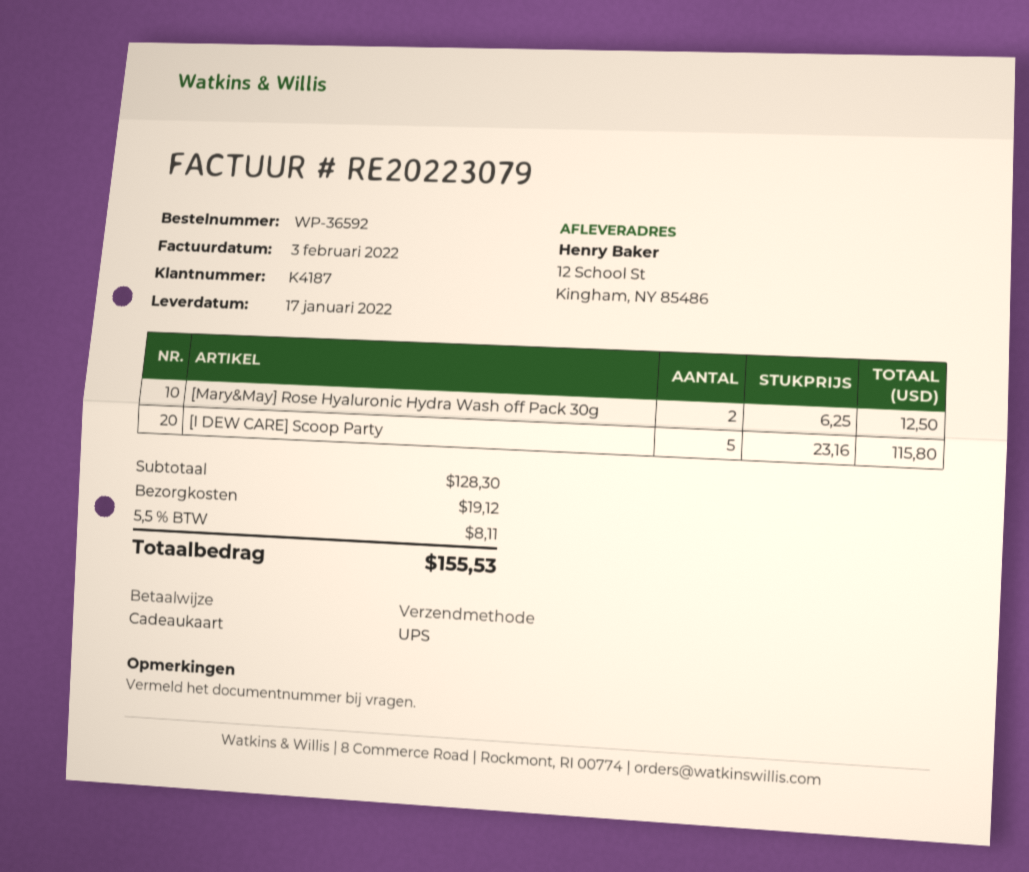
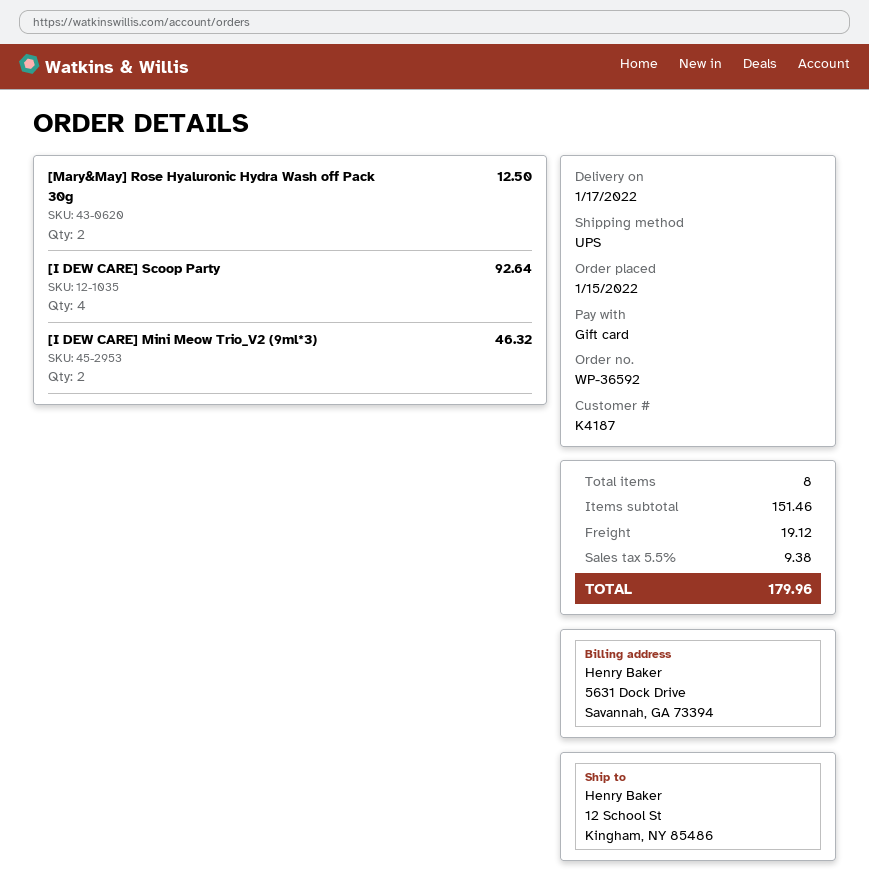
[I DEW CARE] Scoop Party: 5 for 115.80 -> 4 for 92.64
[I DEW CARE] Mini Meow Trio_V2 (9ml*3): none -> 2 for 46.32
subtotal: 128.30 -> 151.46
tax: 5.5% = 8.11 -> 5.5% = 9.38
total: 155.53 -> 179.96

